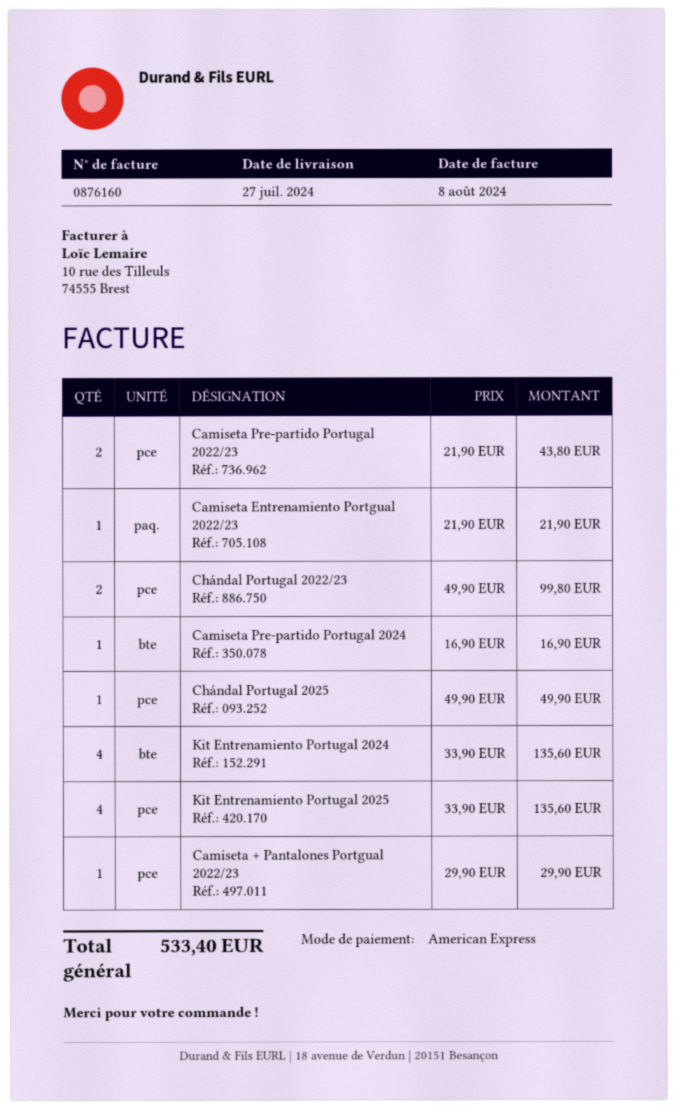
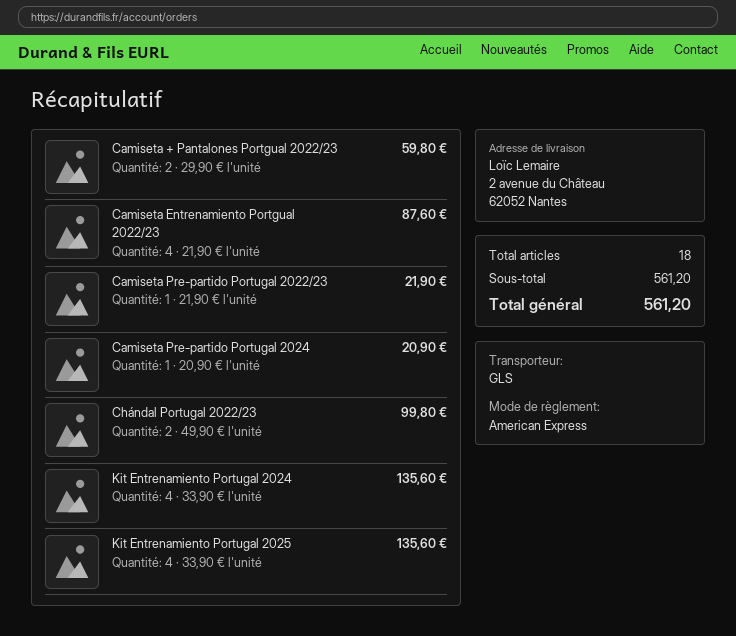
Camiseta Pre-partido Portugal 2022/23: 2 x 21.90 = 43.80 -> 1 x 21.90 = 21.90
Camiseta Entrenamiento Portgual 2022/23: 1 x 21.90 = 21.90 -> 4 x 21.90 = 87.60
Camiseta Pre-partido Portugal 2024: 1 x 16.90 = 16.90 -> 1 x 20.90 = 20.90
Chándal Portugal 2025: 1 x 49.90 = 49.90 -> none
Camiseta + Pantalones Portgual 2022/23: 1 x 29.90 = 29.90 -> 2 x 29.90 = 59.80
total: 533.40 -> 561.20

